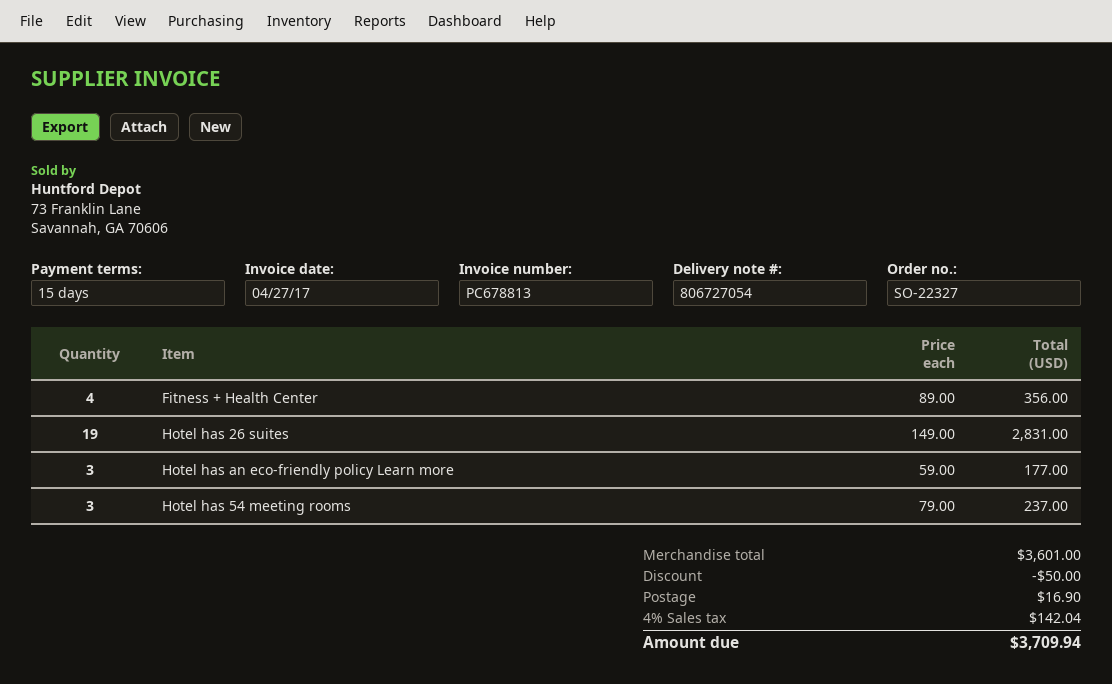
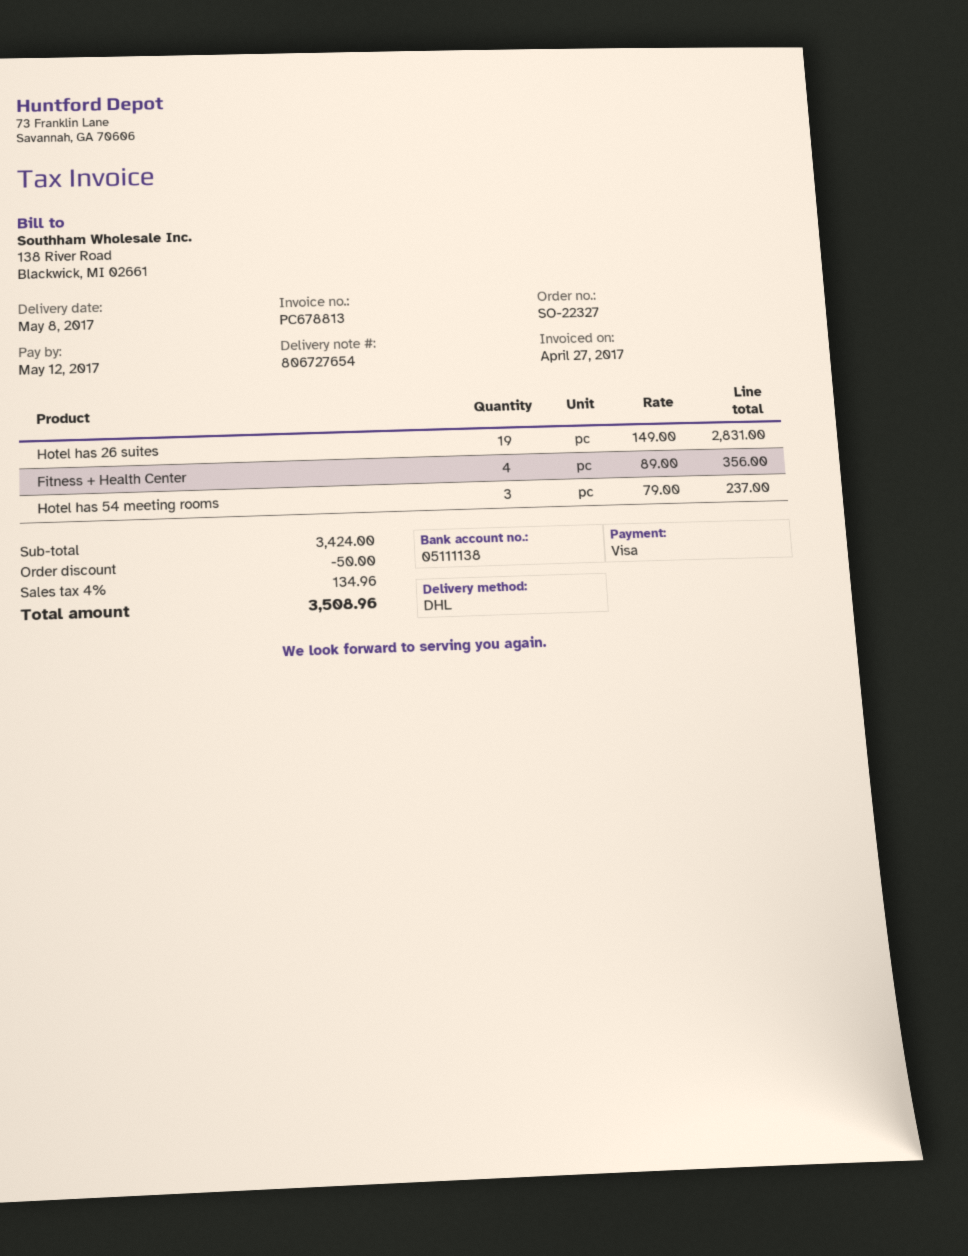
delivery note number: 806727054 -> 806727654
Hotel has an eco-friendly policy Learn more: 3 x 59.00 = 177.00 -> none
subtotal: 3601.00 -> 3424.00
shipping: 16.90 -> none
tax: 4% = 142.04 -> 4% = 134.96
total: 3709.94 -> 3508.96

